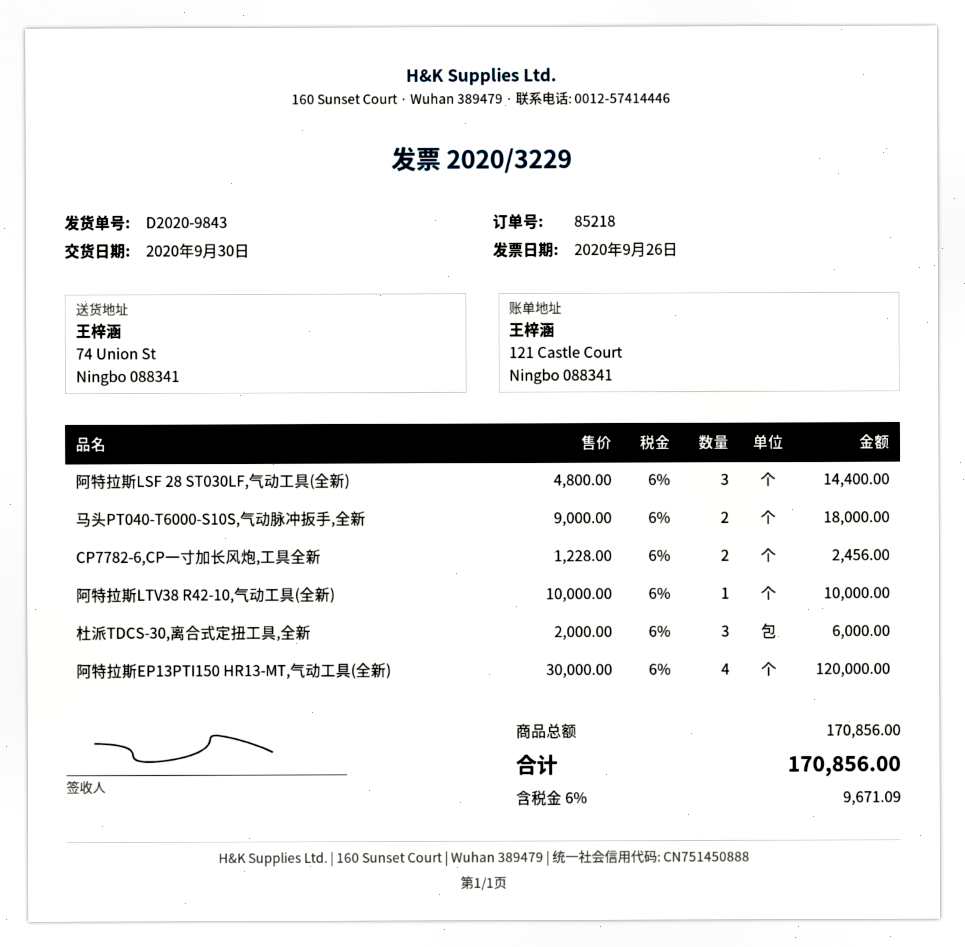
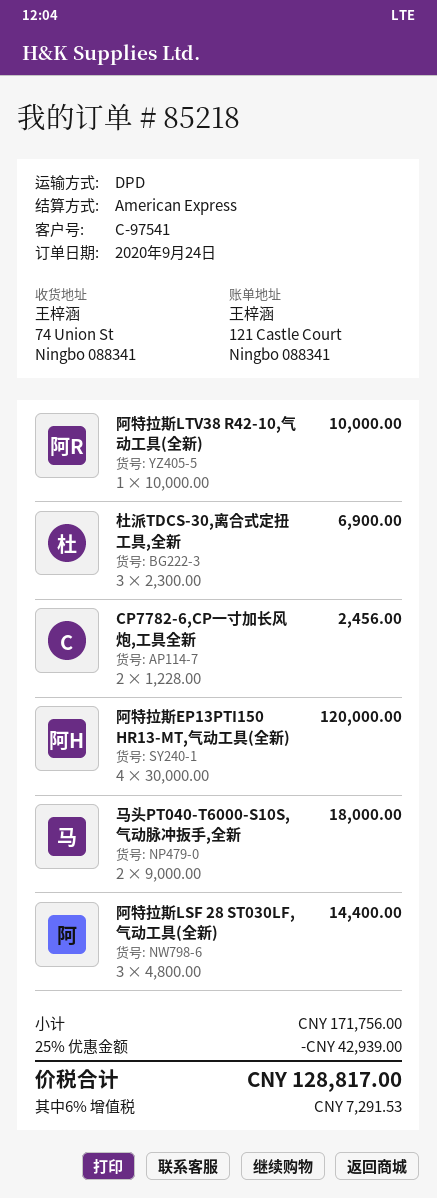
杜派TDCS-30,离合式定扭工具,全新: 3 x 2000.00 = 6000.00 -> 3 x 2300.00 = 6900.00
subtotal: 170856.00 -> 171756.00
discount: none -> 25% = 42939.00
tax: 6% = 9671.09 -> 6% = 7291.53
total: 170856.00 -> 128817.00

